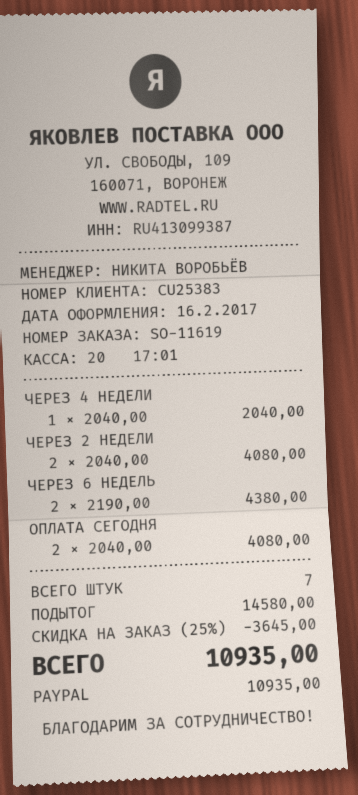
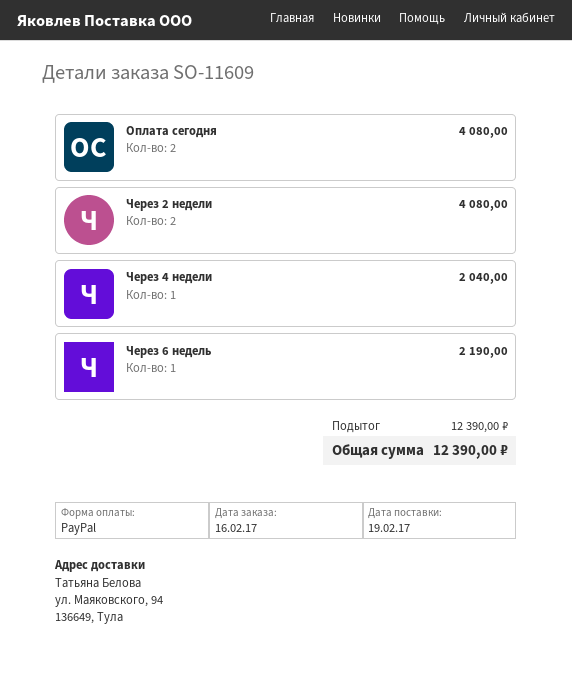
order number: SO-11619 -> SO-11609
ЧЕРЕЗ 6 НЕДЕЛЬ: 2 for 4380.00 -> 1 for 2190.00
subtotal: 14580.00 -> 12390.00
discount: 25% = 3645.00 -> none
total: 10935.00 -> 12390.00

